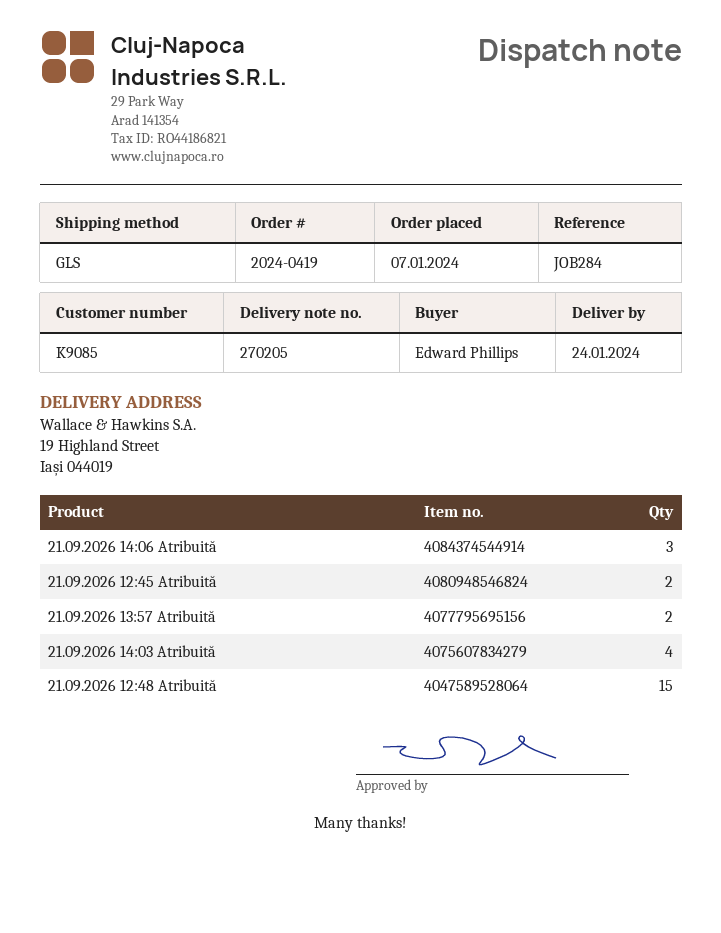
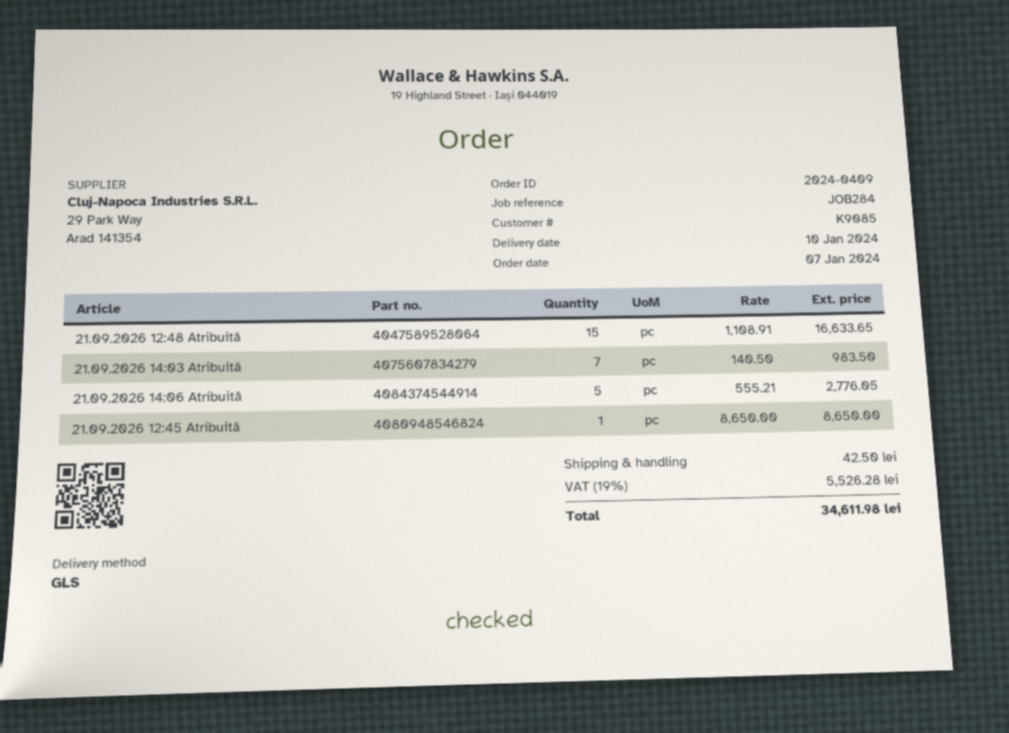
order number: 2024-0419 -> 2024-0409
delivery date: 2024-01-24 -> 2024-01-10
21.09.2026 14:06 Atribuită: 3 -> 5
21.09.2026 12:45 Atribuită: 2 -> 1
21.09.2026 13:57 Atribuită: 2 -> none
21.09.2026 14:03 Atribuită: 4 -> 7

